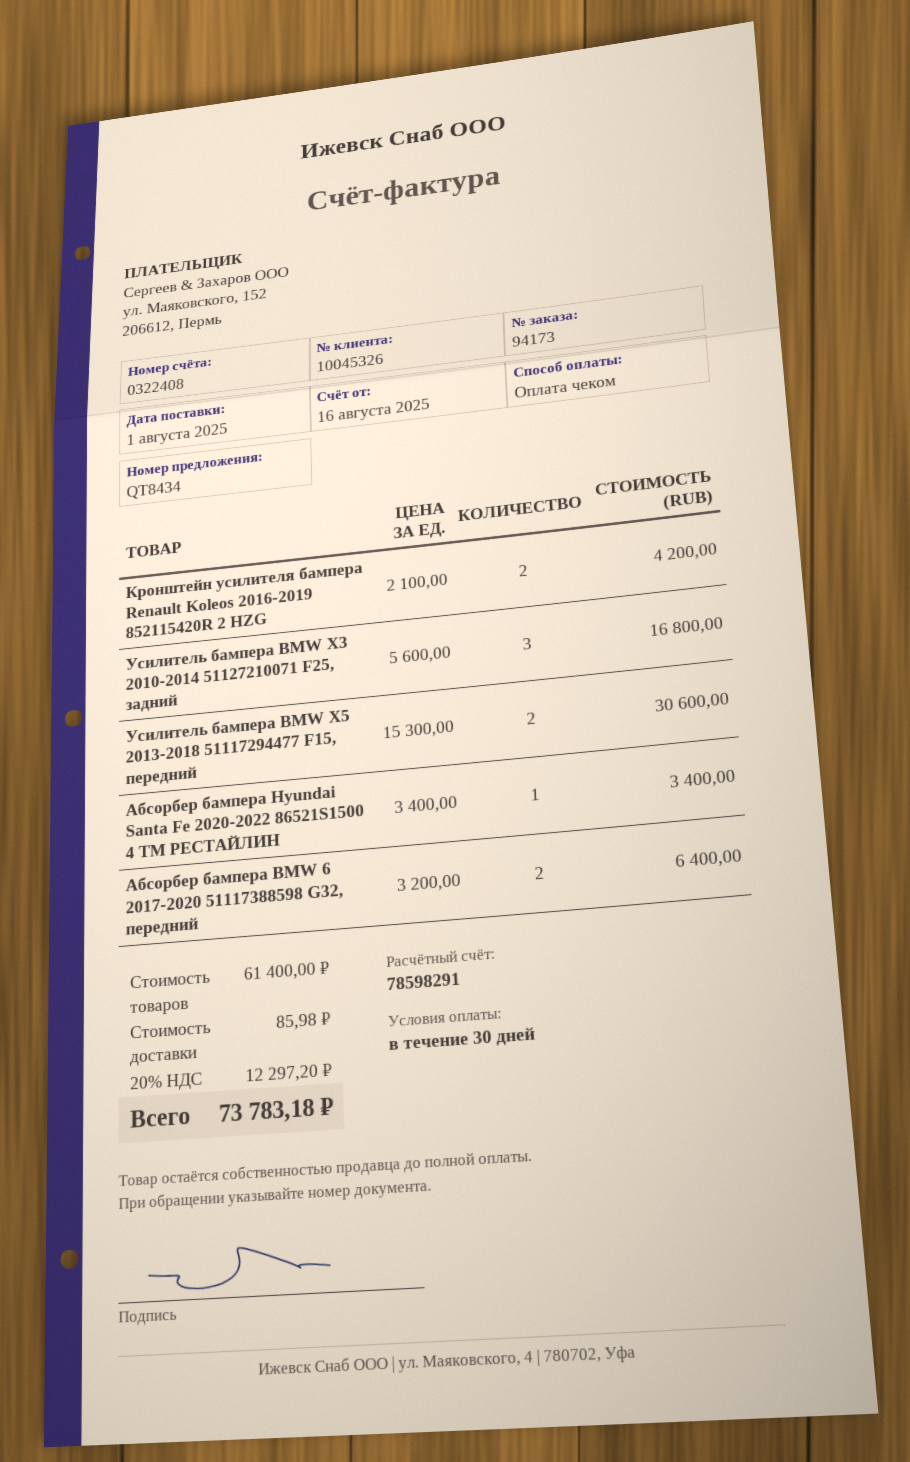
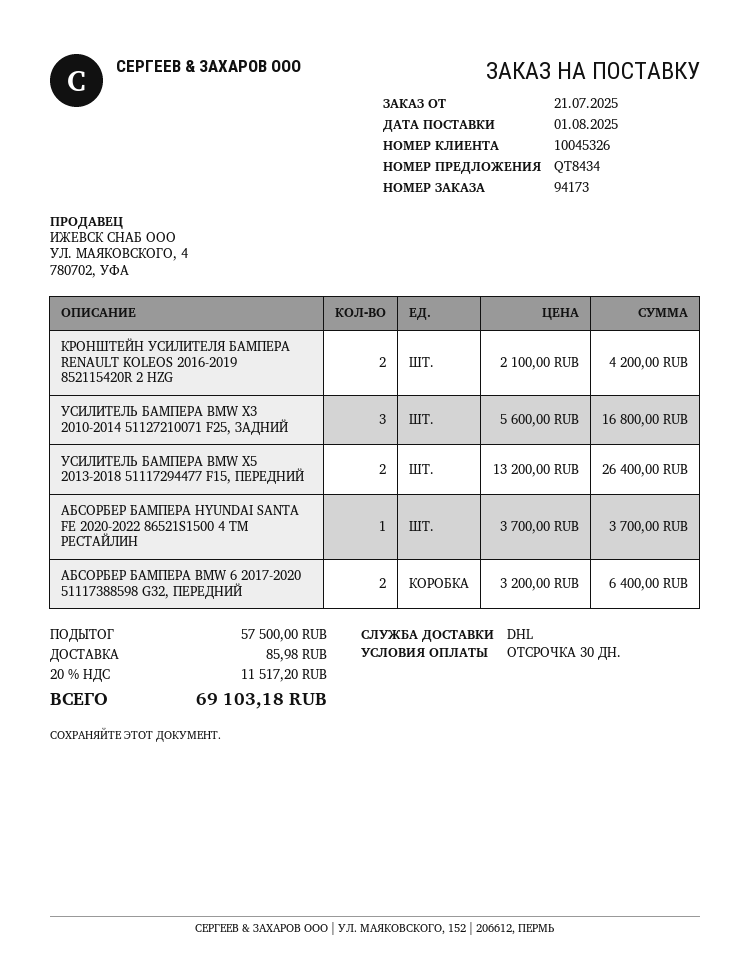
Усилитель бампера BMW X5 2013-2018 51117294477 F15, передний: 2 x 15300.00 = 30600.00 -> 2 x 13200.00 = 26400.00
Абсорбер бампера Hyundai Santa Fe 2020-2022 86521S1500 4 TM РЕСТАЙЛИН: 1 x 3400.00 = 3400.00 -> 1 x 3700.00 = 3700.00
subtotal: 61400.00 -> 57500.00
tax: 20% = 12297.20 -> 20% = 11517.20
total: 73783.18 -> 69103.18

